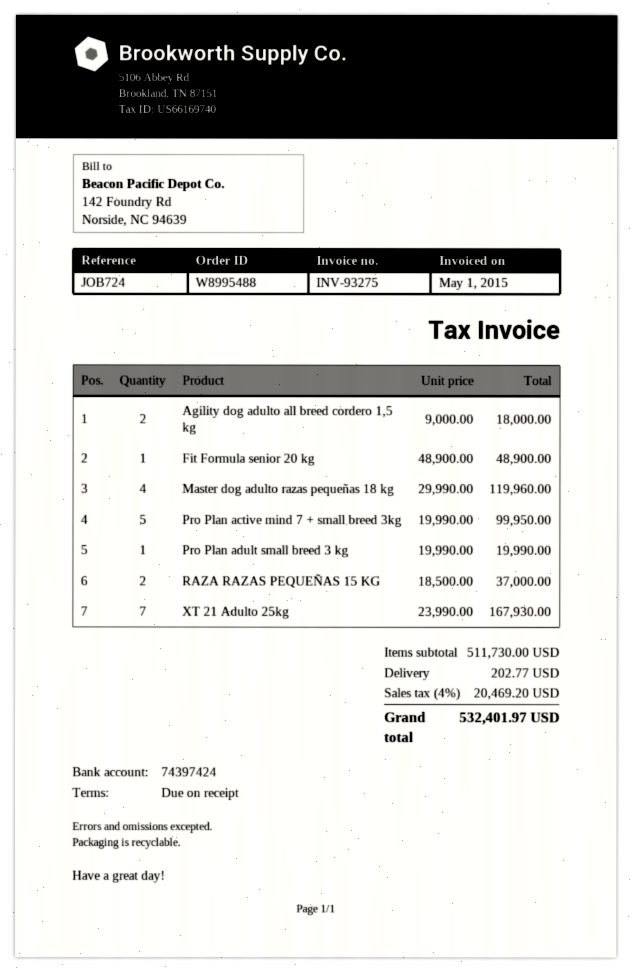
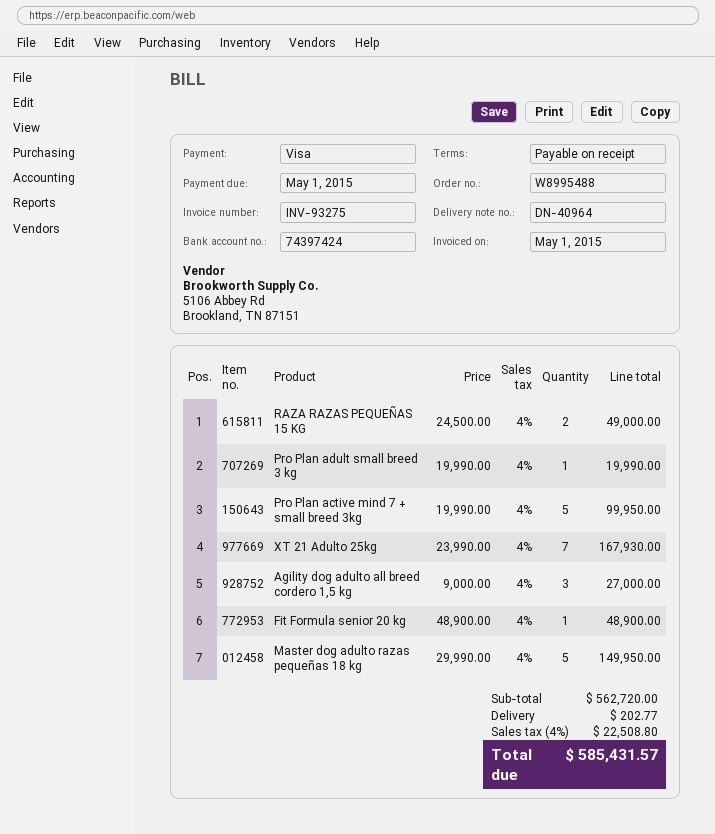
Agility dog adulto all breed cordero 1,5 kg: 2 x 9000.00 = 18000.00 -> 3 x 9000.00 = 27000.00
Master dog adulto razas pequeñas 18 kg: 4 x 29990.00 = 119960.00 -> 5 x 29990.00 = 149950.00
RAZA RAZAS PEQUEÑAS 15 KG: 2 x 18500.00 = 37000.00 -> 2 x 24500.00 = 49000.00
subtotal: 511730.00 -> 562720.00
tax: 4% = 20469.20 -> 4% = 22508.80
total: 532401.97 -> 585431.57

